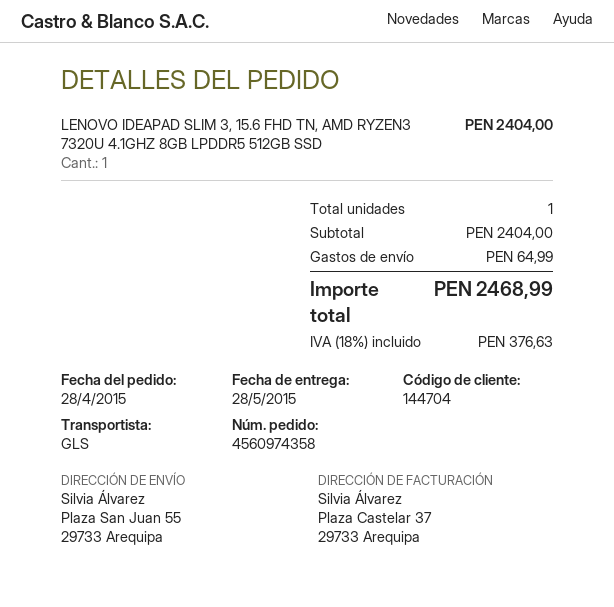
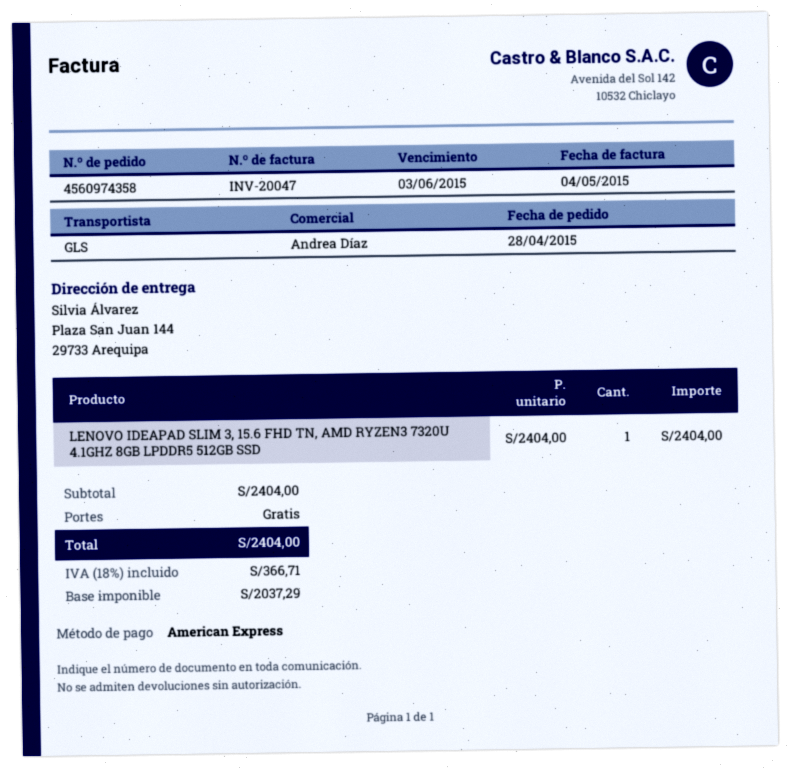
ship to: Plaza San Juan 55, 29733 Arequipa -> Plaza San Juan 144, 29733 Arequipa
shipping: 64.99 -> 0.00
tax: 18% = 376.63 -> 18% = 366.71
total: 2468.99 -> 2404.00

